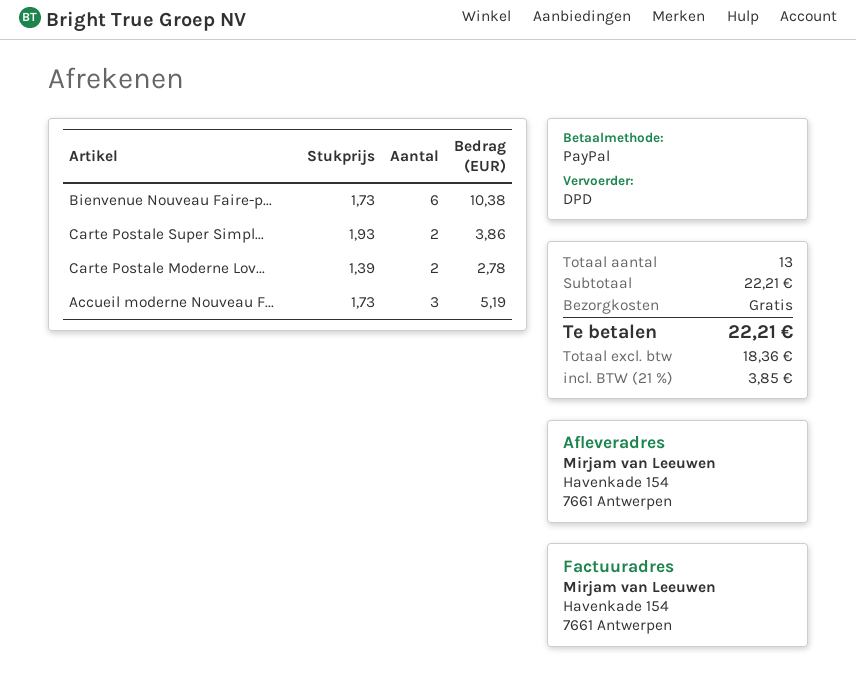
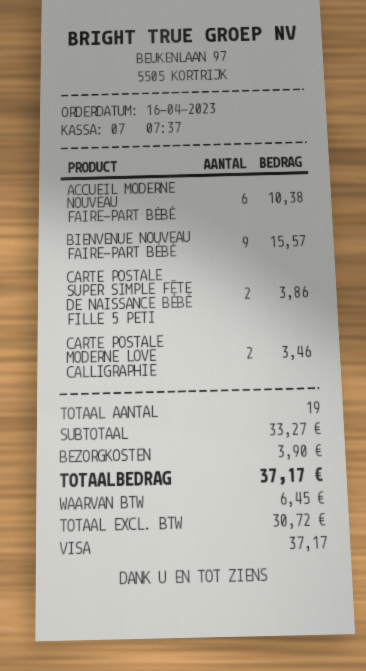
payment method: PayPal -> Visa
Bienvenue Nouveau Faire-p...: 6 for 10.38 -> 9 for 15.57
Carte Postale Moderne Lov...: 2 for 2.78 -> 2 for 3.46
Accueil moderne Nouveau F...: 3 for 5.19 -> 6 for 10.38
total quantity: 13 -> 19
subtotal: 22.21 -> 33.27
shipping: 0.00 -> 3.90
net: 18.36 -> 30.72
tax: 3.85 -> 6.45
total: 22.21 -> 37.17

